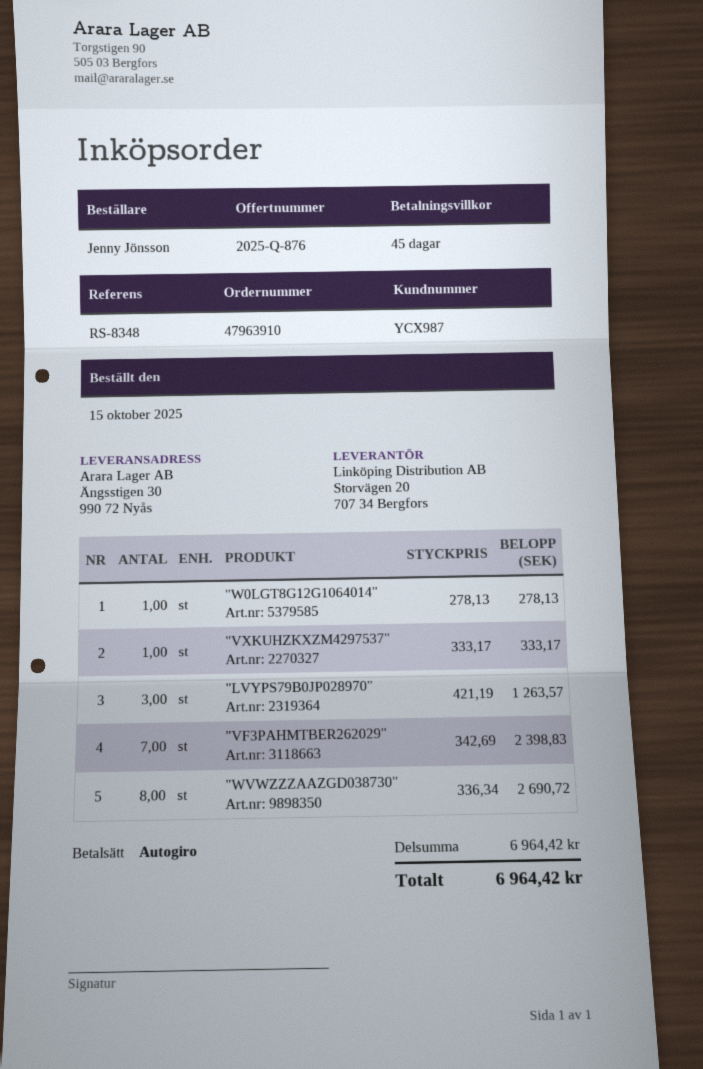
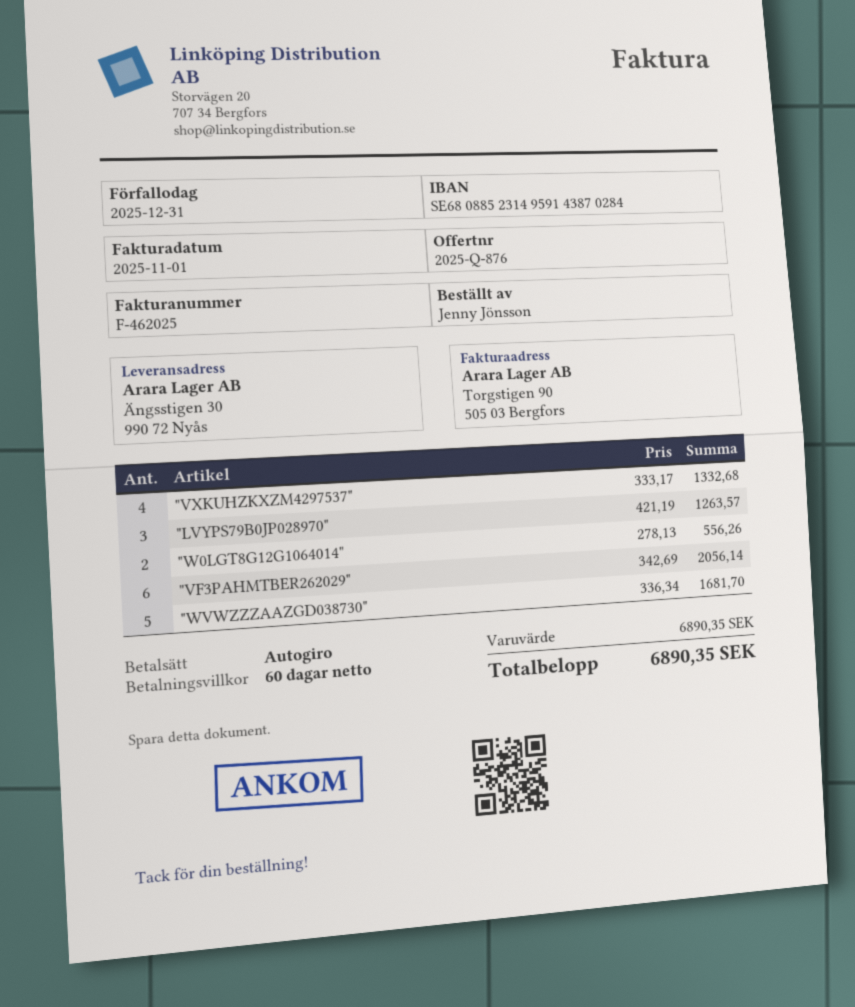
payment terms: 45 days -> 60 days
"W0LGT8G12G1064014": 1 x 278.13 = 278.13 -> 2 x 278.13 = 556.26
"VXKUHZKXZM4297537": 1 x 333.17 = 333.17 -> 4 x 333.17 = 1332.68
"VF3PAHMTBER262029": 7 x 342.69 = 2398.83 -> 6 x 342.69 = 2056.14
"WVWZZZAAZGD038730": 8 x 336.34 = 2690.72 -> 5 x 336.34 = 1681.70
subtotal: 6964.42 -> 6890.35
total: 6964.42 -> 6890.35

